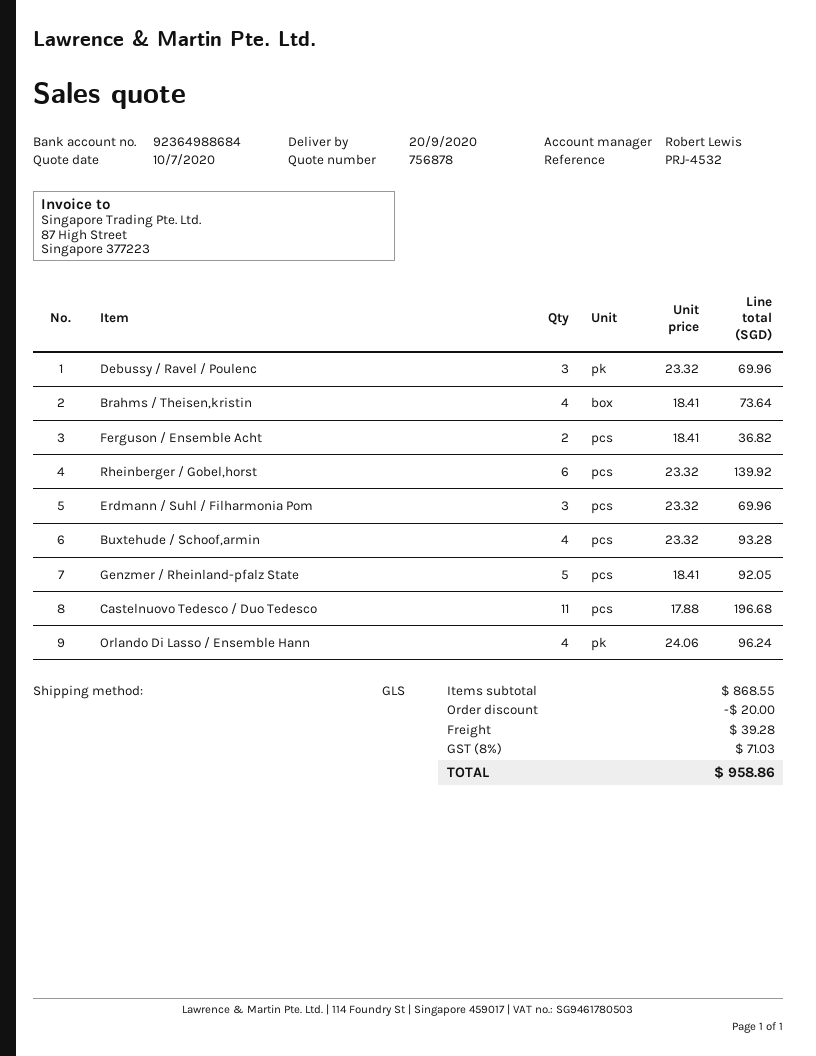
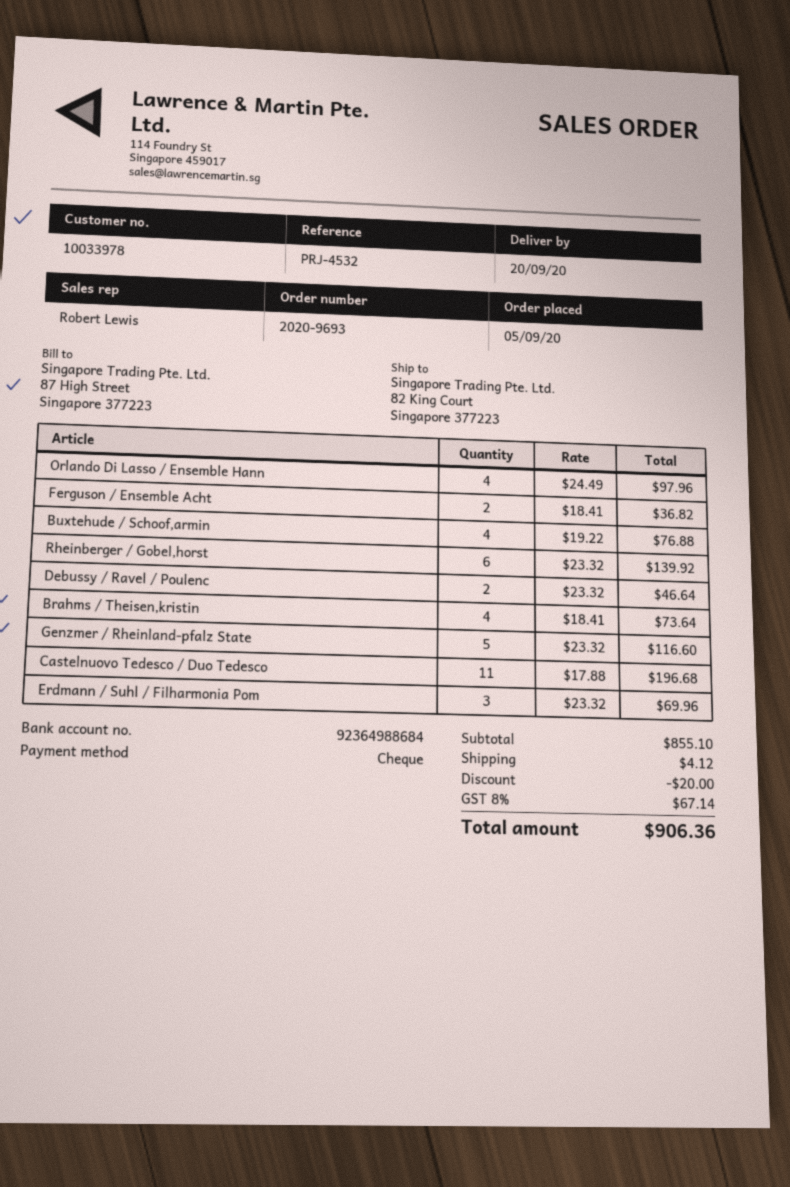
Debussy / Ravel / Poulenc: 3 x 23.32 = 69.96 -> 2 x 23.32 = 46.64
Buxtehude / Schoof,armin: 4 x 23.32 = 93.28 -> 4 x 19.22 = 76.88
Genzmer / Rheinland-pfalz State: 5 x 18.41 = 92.05 -> 5 x 23.32 = 116.60
Orlando Di Lasso / Ensemble Hann: 4 x 24.06 = 96.24 -> 4 x 24.49 = 97.96
subtotal: 868.55 -> 855.10
shipping: 39.28 -> 4.12
tax: 8% = 71.03 -> 8% = 67.14
total: 958.86 -> 906.36

